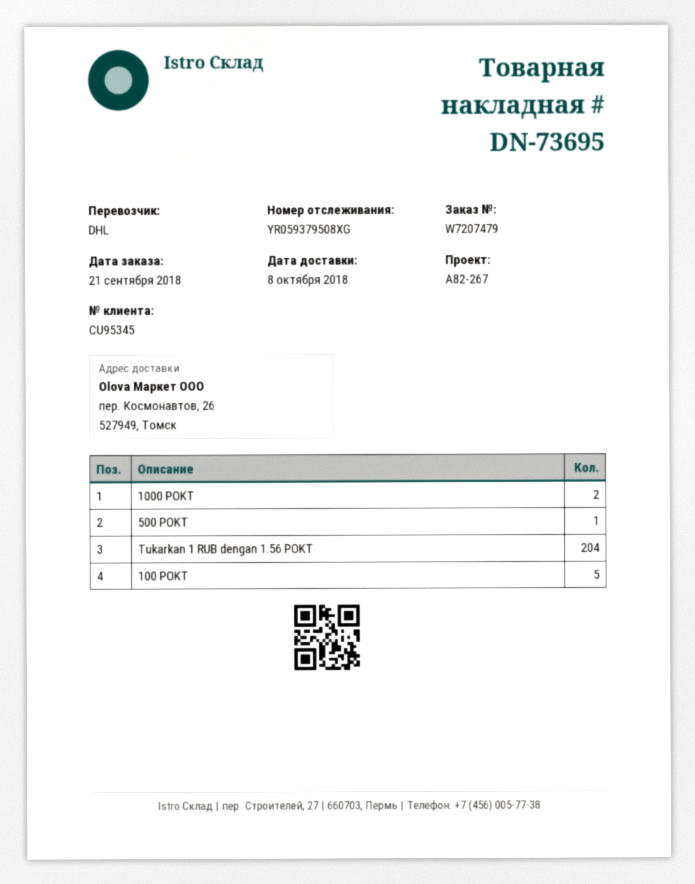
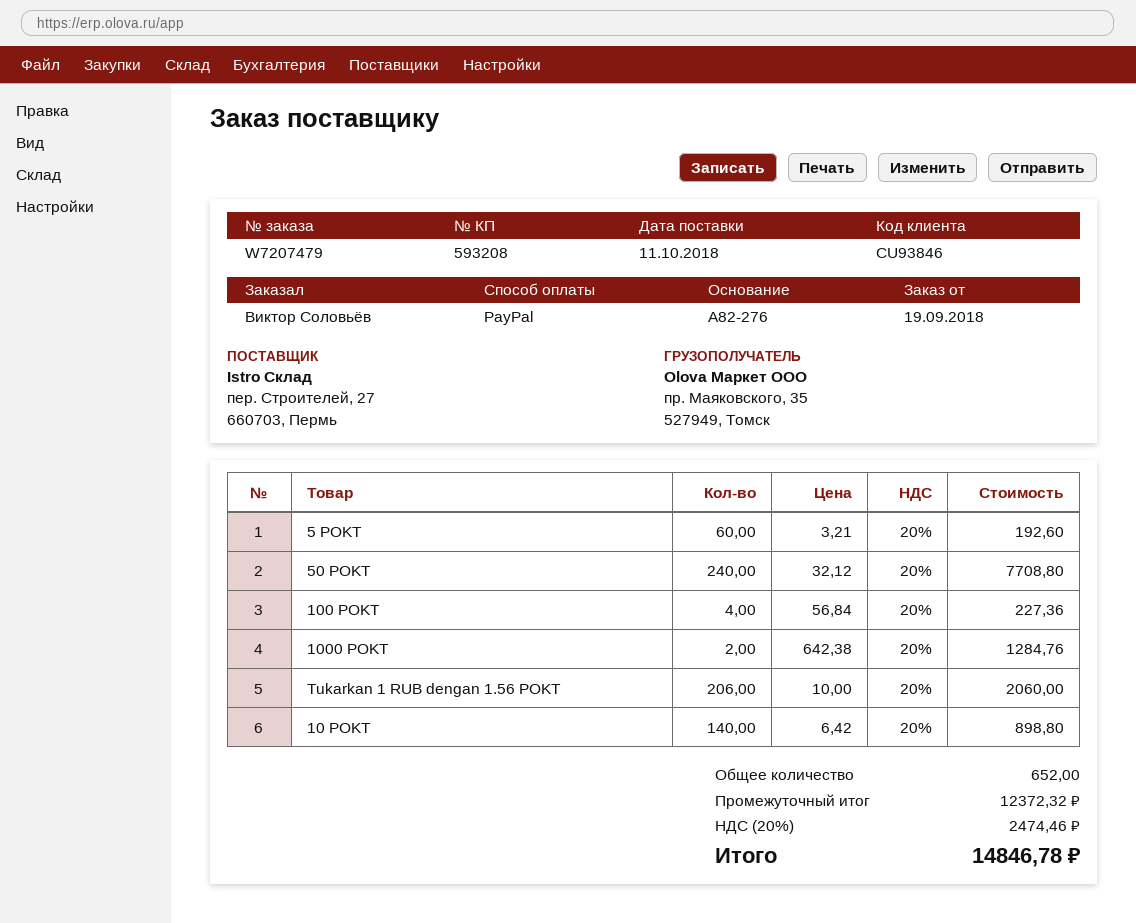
order date: 2018-09-21 -> 2018-09-19
delivery date: 2018-10-08 -> 2018-10-11
customer number: CU95345 -> CU93846
reference: A82-267 -> A82-276
ship to: пер. Космонавтов, 26, 527949, Томск -> пр. Маяковского, 35, 527949, Томск
500 POKT: 1 -> none
Tukarkan 1 RUB dengan 1.56 POKT: 204 -> 206
100 POKT: 5 -> 4
5 POKT: none -> 60
50 POKT: none -> 240
10 POKT: none -> 140

